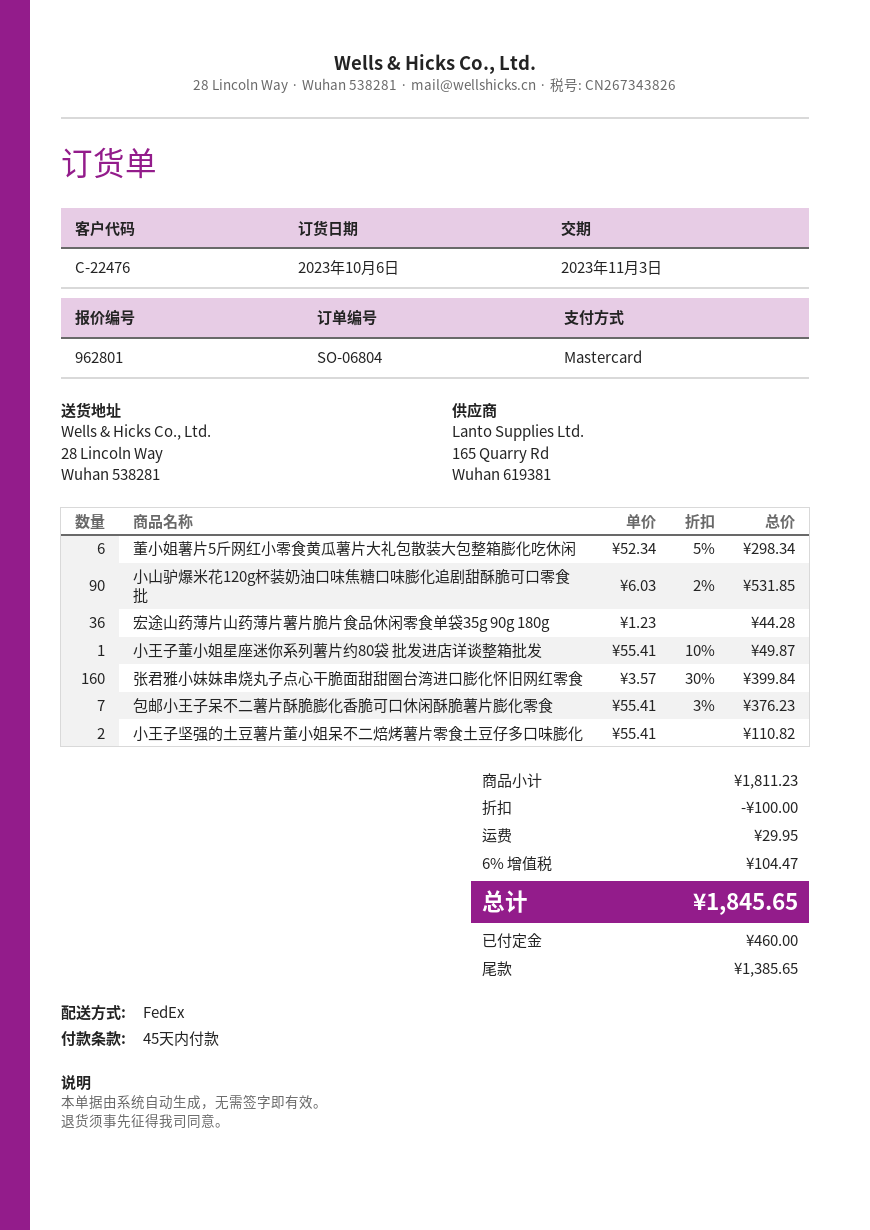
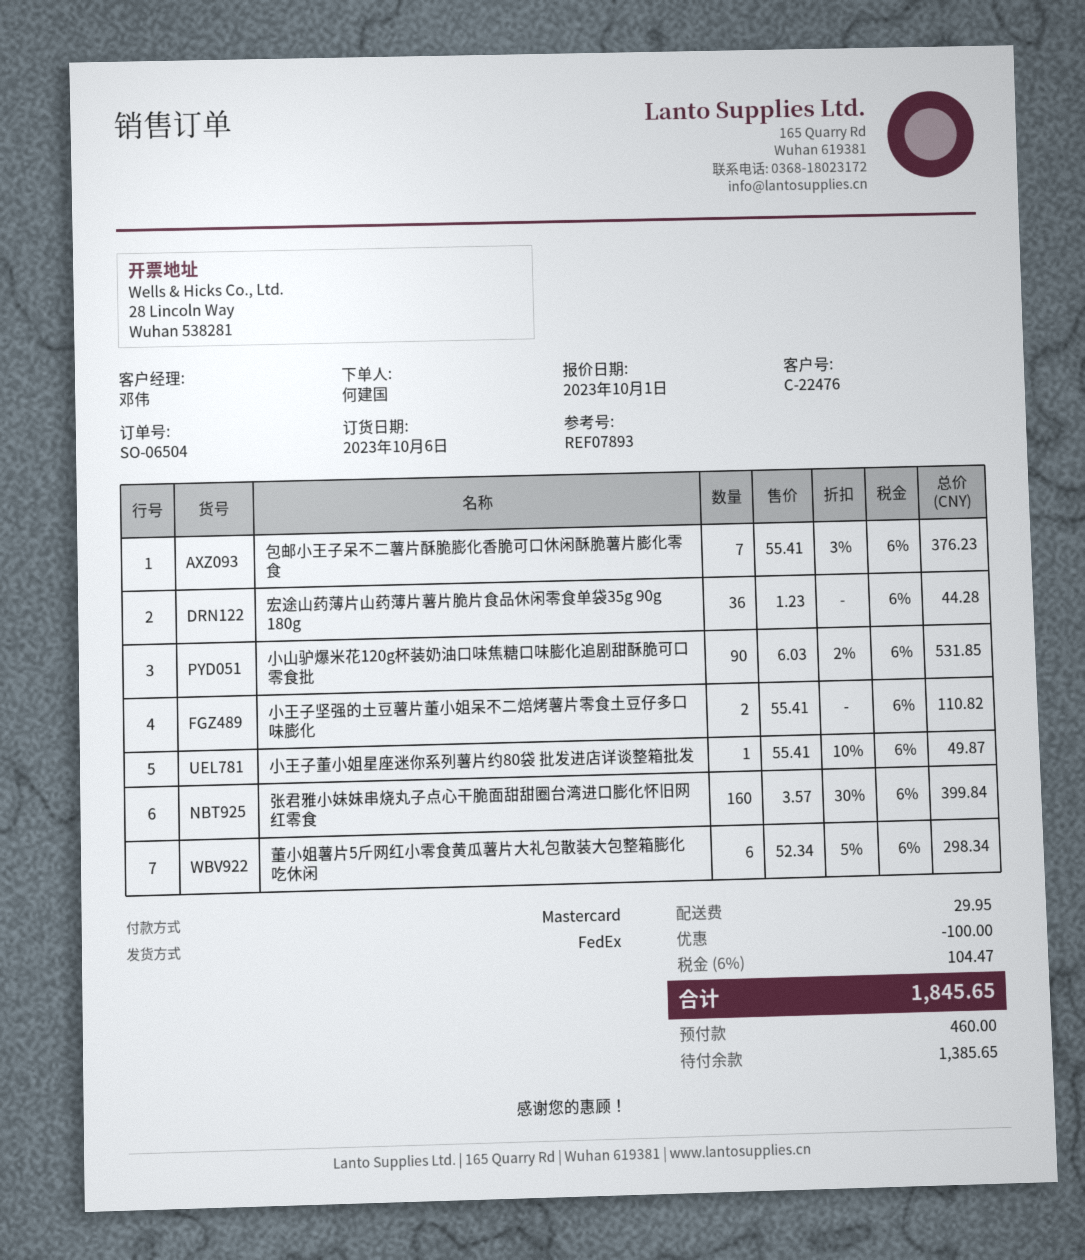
order number: SO-06804 -> SO-06504

